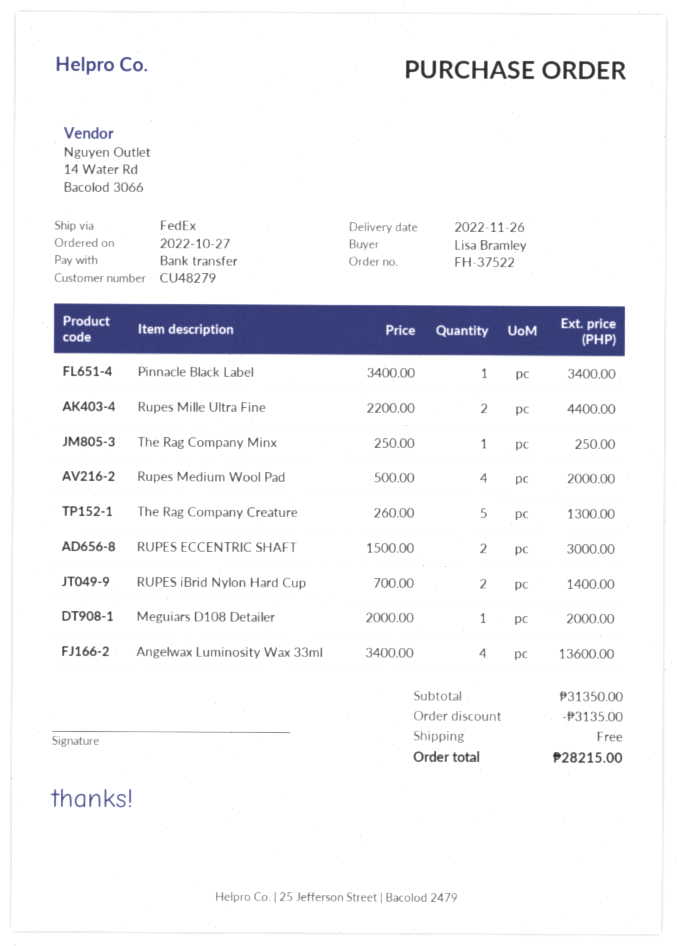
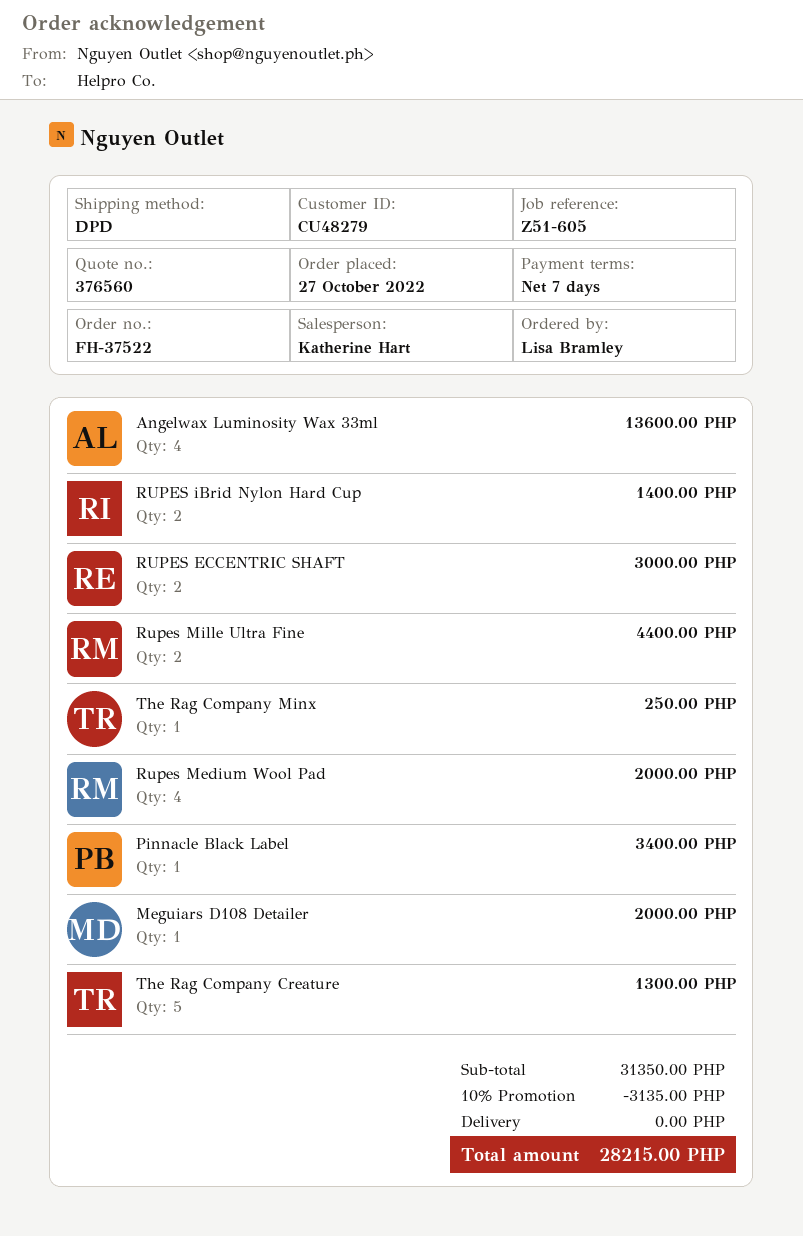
shipping method: FedEx -> DPD

